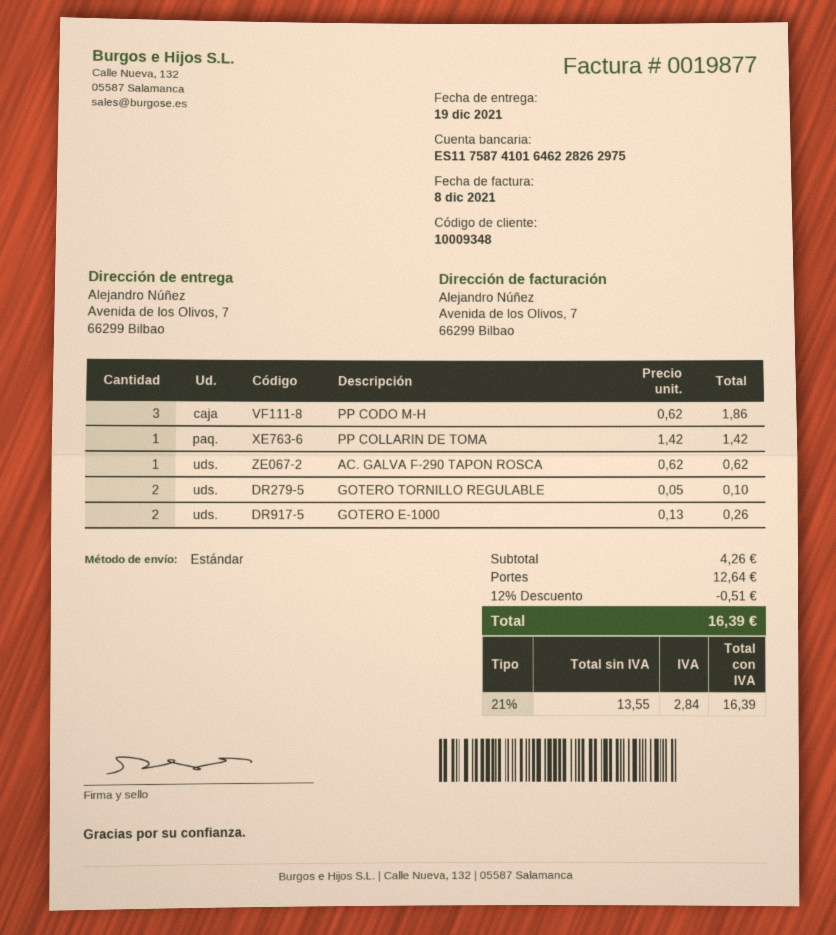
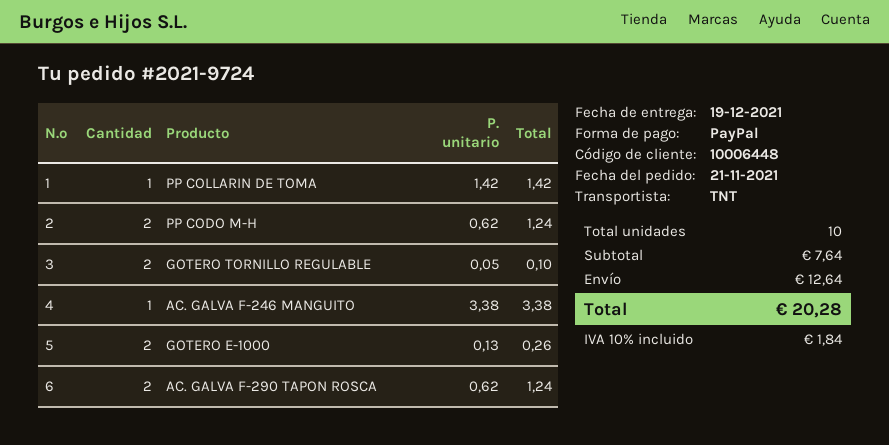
customer number: 10009348 -> 10006448
shipping method: standard -> TNT
PP CODO M-H: 3 x 0.62 = 1.86 -> 2 x 0.62 = 1.24
AC. GALVA F-290 TAPON ROSCA: 1 x 0.62 = 0.62 -> 2 x 0.62 = 1.24
AC. GALVA F-246 MANGUITO: none -> 1 x 3.38 = 3.38
subtotal: 4.26 -> 7.64
discount: 12% = 0.51 -> none
tax: 21% = 2.84 -> 10% = 1.84
total: 16.39 -> 20.28

